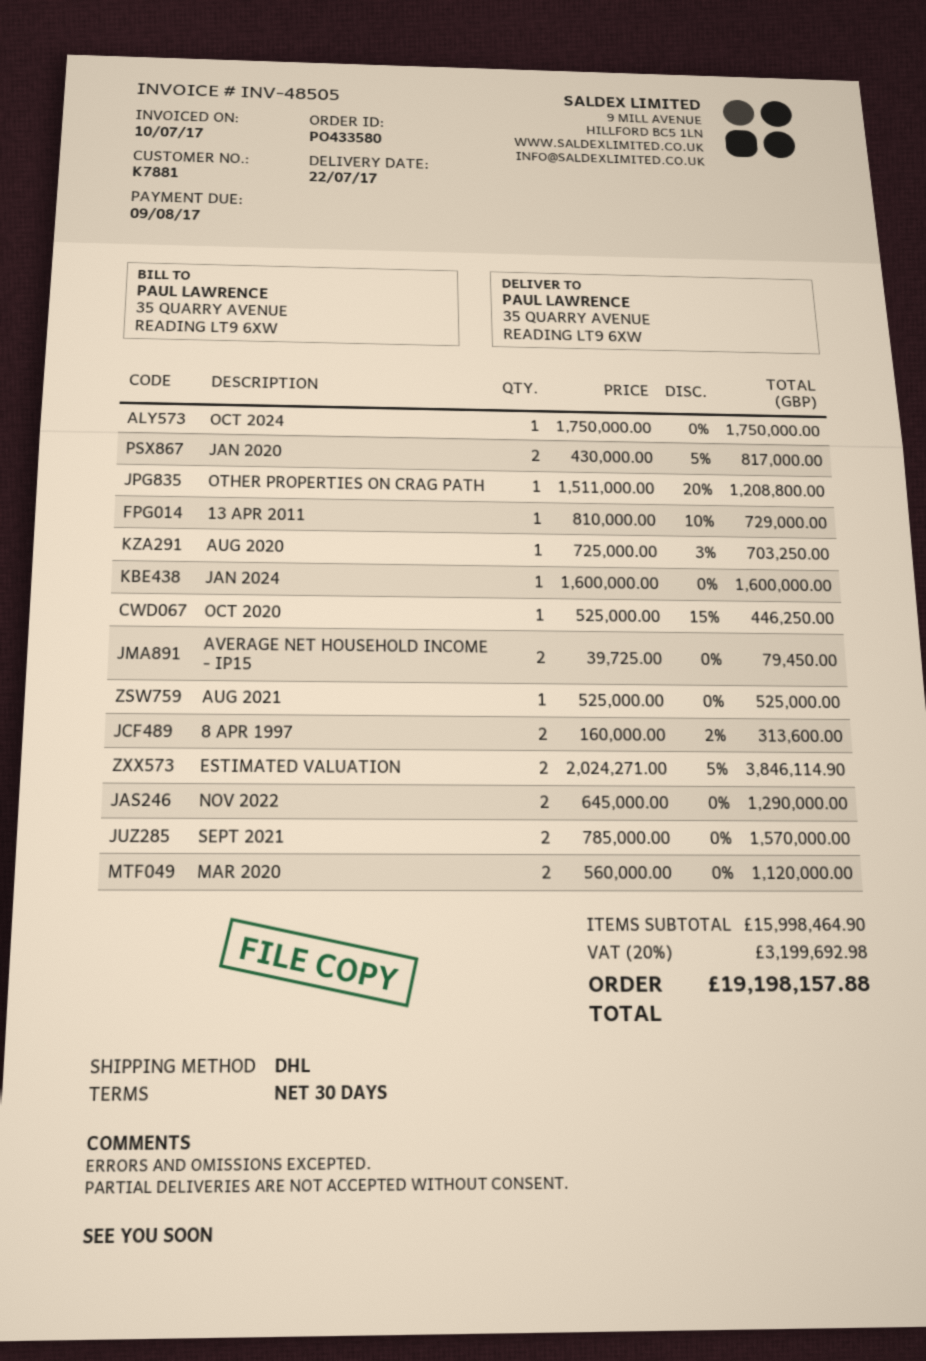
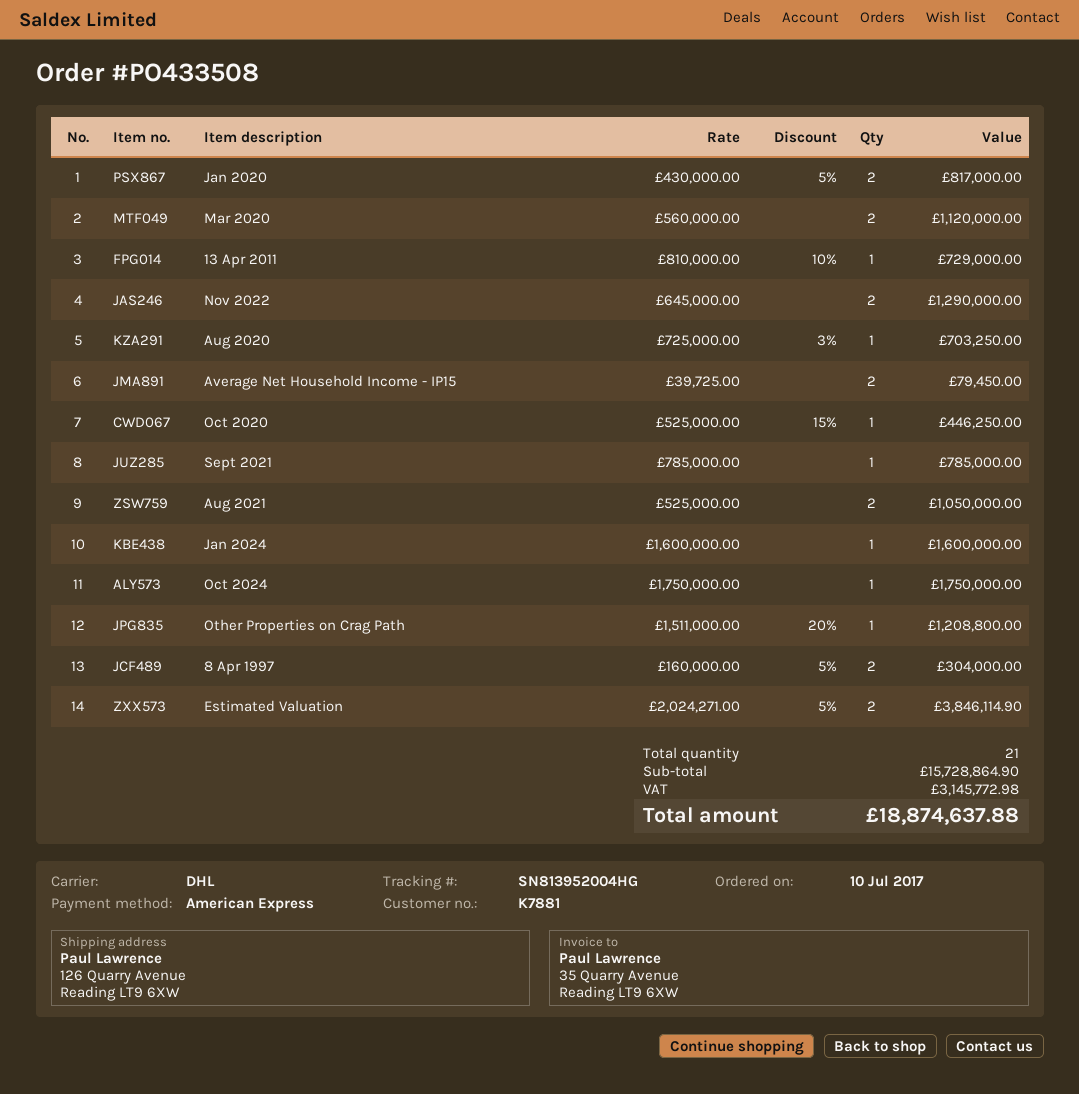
order number: PO433580 -> PO433508
ship to: 35 QUARRY AVENUE, READING LT9 6XW -> 126 Quarry Avenue, Reading LT9 6XW
AUG 2021: 1 x 525000.00 = 525000.00 -> 2 x 525000.00 = 1050000.00
8 APR 1997: 2 x 160000.00 - 2% = 313600.00 -> 2 x 160000.00 - 5% = 304000.00
SEPT 2021: 2 x 785000.00 = 1570000.00 -> 1 x 785000.00 = 785000.00
subtotal: 15998464.90 -> 15728864.90
tax: 3199692.98 -> 3145772.98
total: 19198157.88 -> 18874637.88

